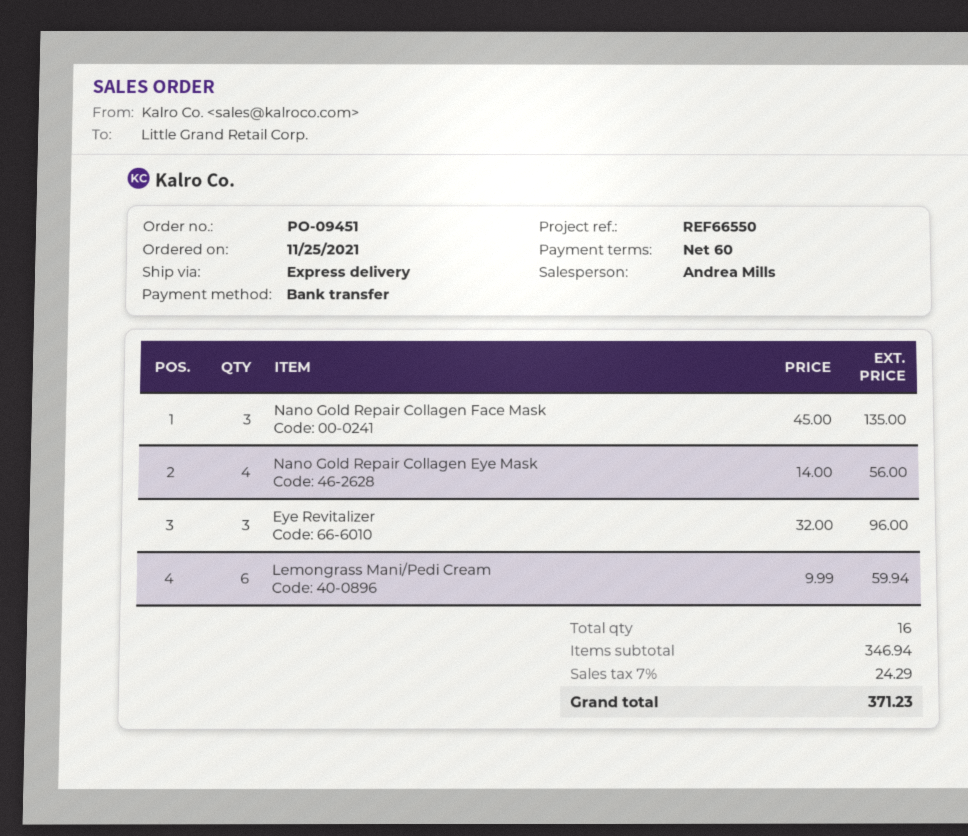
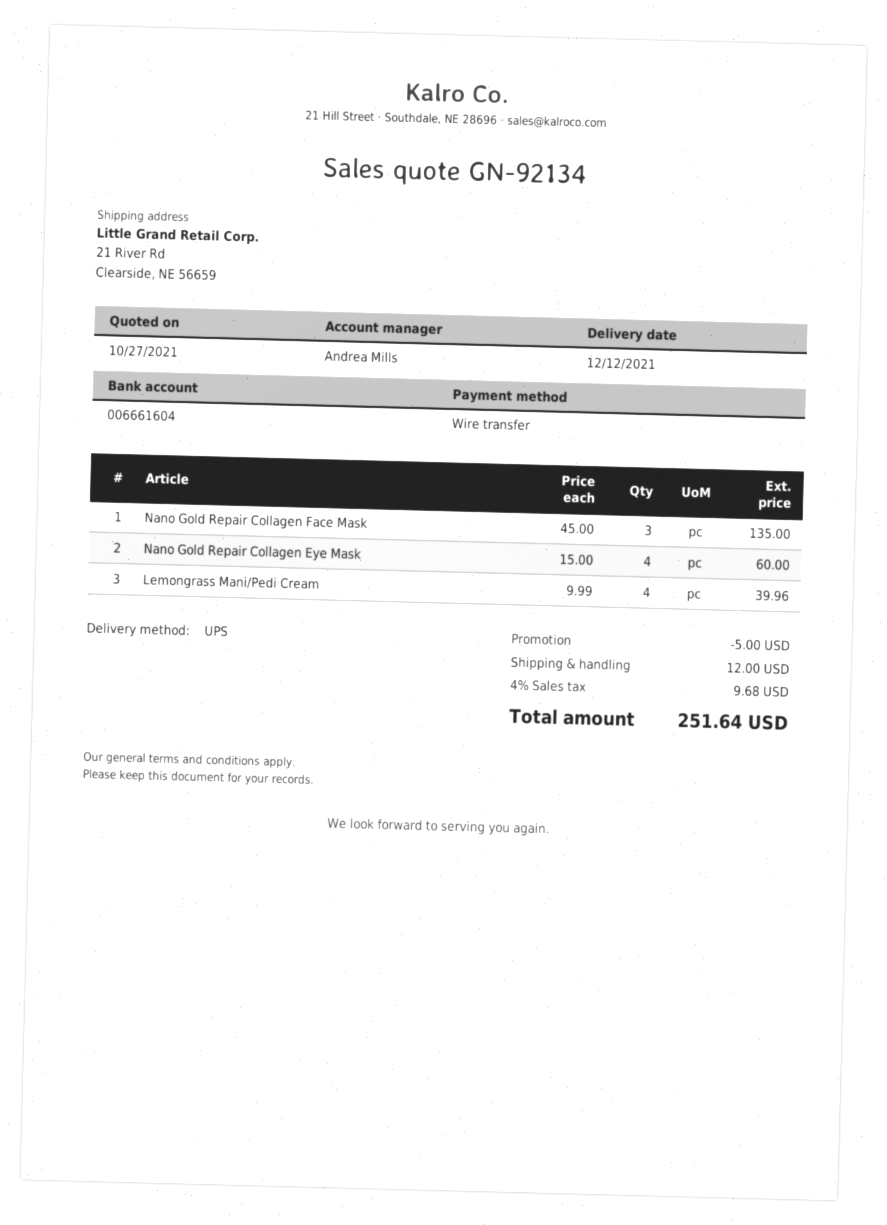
shipping method: express -> UPS
Nano Gold Repair Collagen Eye Mask: 4 x 14.00 = 56.00 -> 4 x 15.00 = 60.00
Eye Revitalizer: 3 x 32.00 = 96.00 -> none
Lemongrass Mani/Pedi Cream: 6 x 9.99 = 59.94 -> 4 x 9.99 = 39.96
discount: none -> 5.00
shipping: none -> 12.00
tax: 7% = 24.29 -> 4% = 9.68
total: 371.23 -> 251.64

